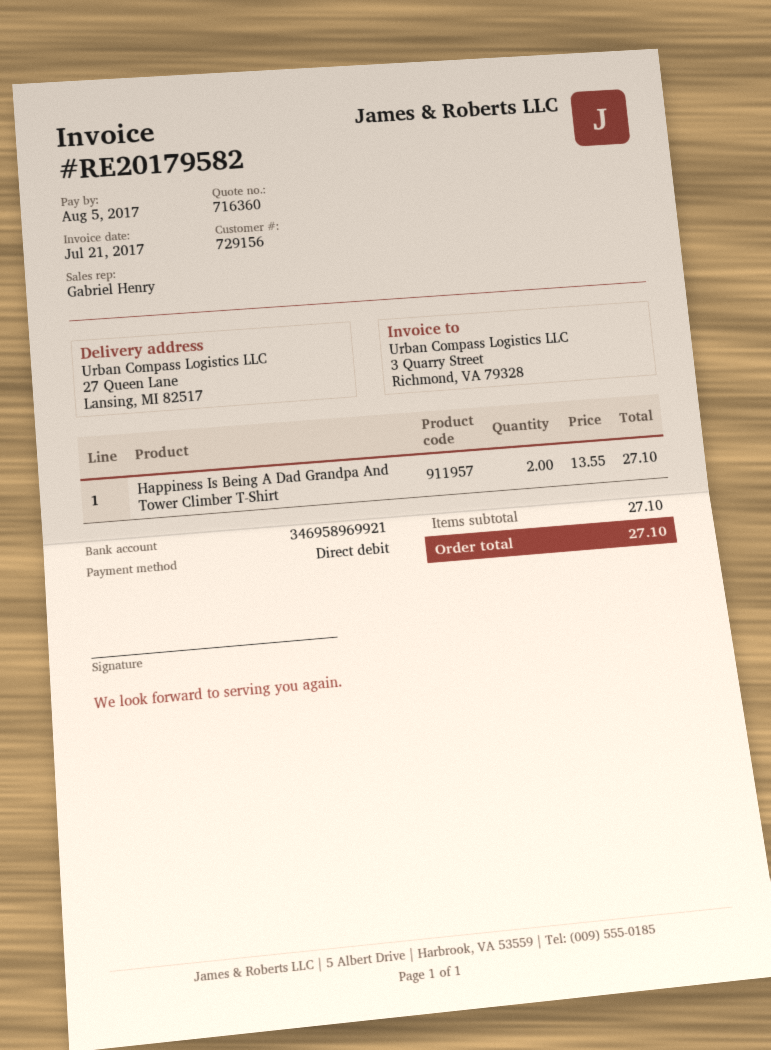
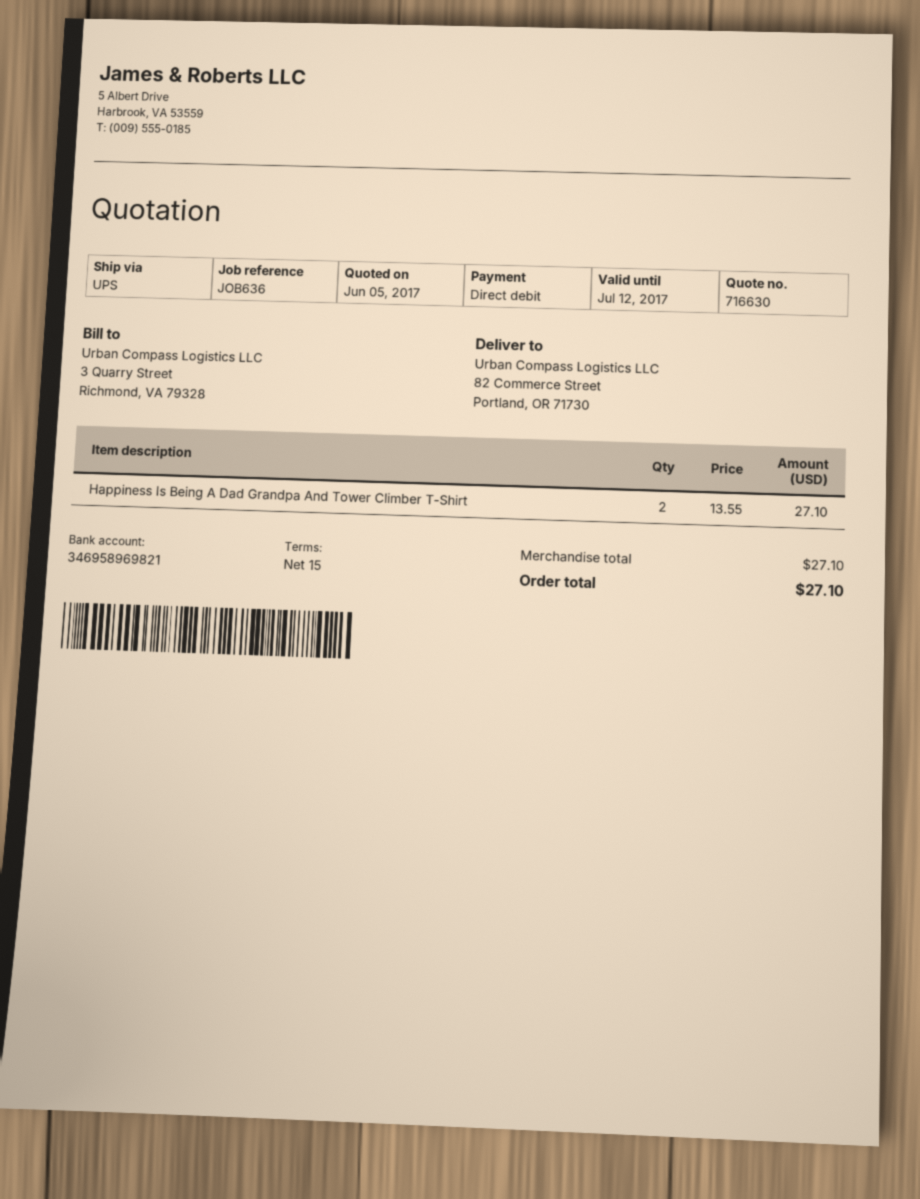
quote number: 716360 -> 716630
bank account: 346958969921 -> 346958969821
ship to: 27 Queen Lane, Lansing, MI 82517 -> 82 Commerce Street, Portland, OR 71730

